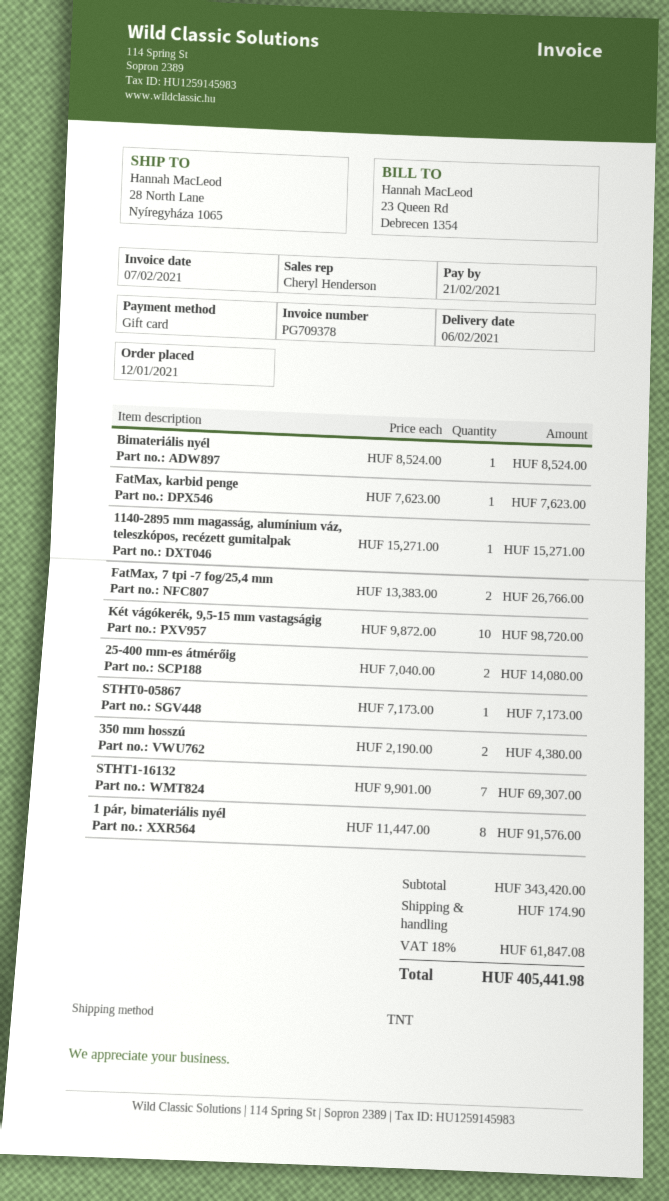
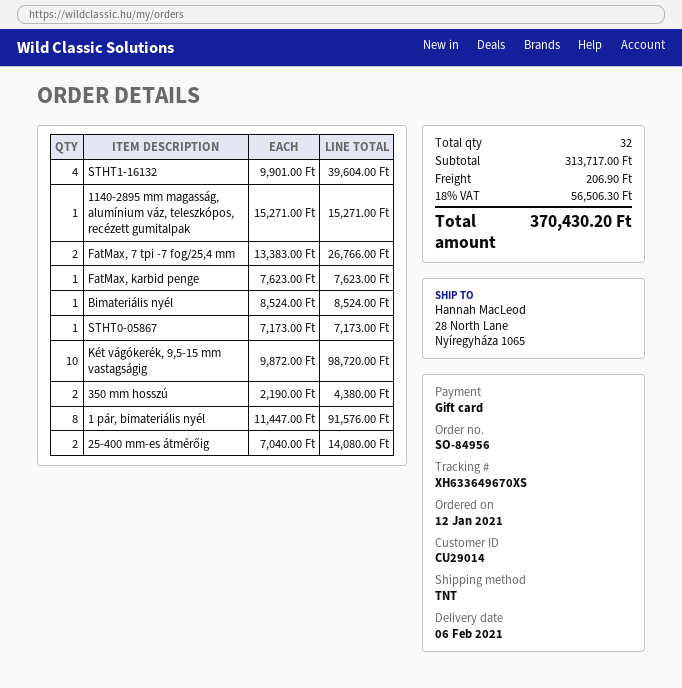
STHT1-16132: 7 x 9901.00 = 69307.00 -> 4 x 9901.00 = 39604.00
subtotal: 343420.00 -> 313717.00
shipping: 174.90 -> 206.90
tax: 18% = 61847.08 -> 18% = 56506.30
total: 405441.98 -> 370430.20

